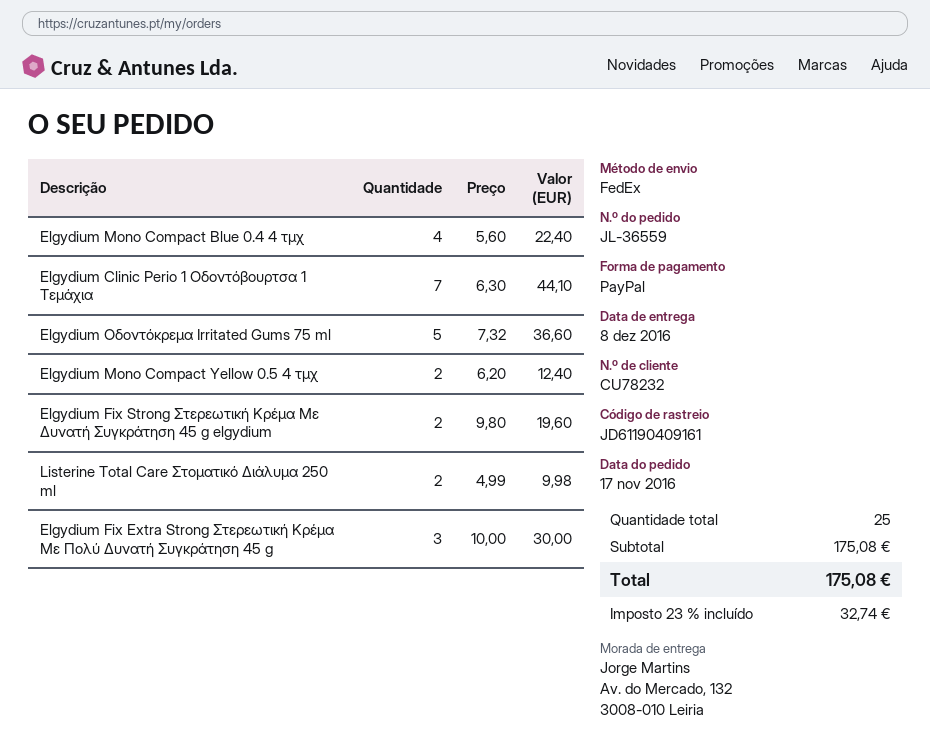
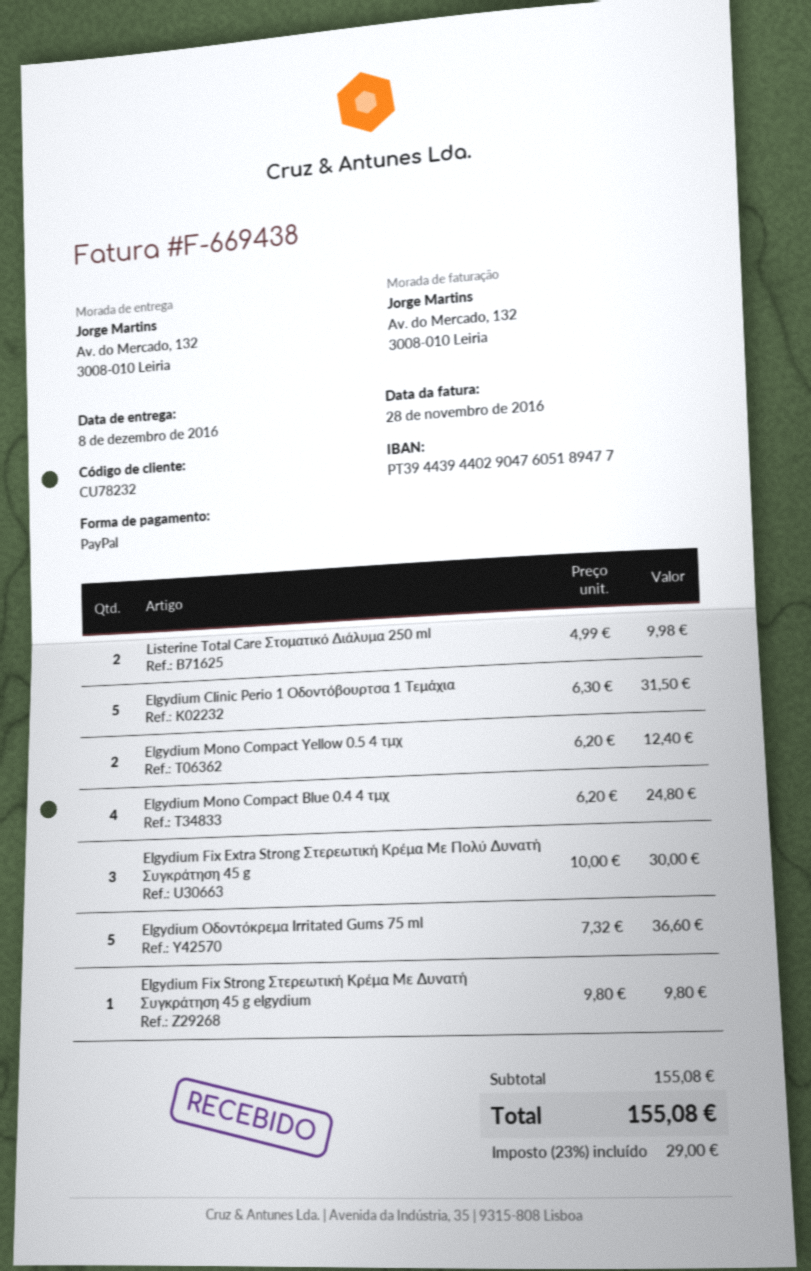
Elgydium Mono Compact Blue 0.4 4 τμχ: 4 x 5.60 = 22.40 -> 4 x 6.20 = 24.80
Elgydium Clinic Perio 1 Οδοντόβουρτσα 1 Τεμάχια: 7 x 6.30 = 44.10 -> 5 x 6.30 = 31.50
Elgydium Fix Strong Στερεωτική Κρέμα Με Δυνατή Συγκράτηση 45 g elgydium: 2 x 9.80 = 19.60 -> 1 x 9.80 = 9.80
subtotal: 175.08 -> 155.08
tax: 23% = 32.74 -> 23% = 29.00
total: 175.08 -> 155.08

